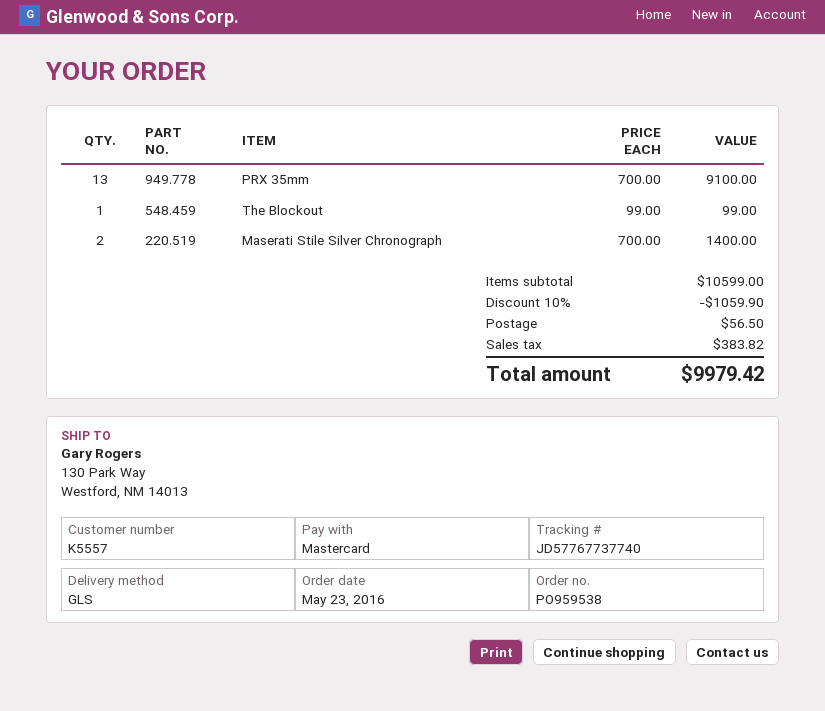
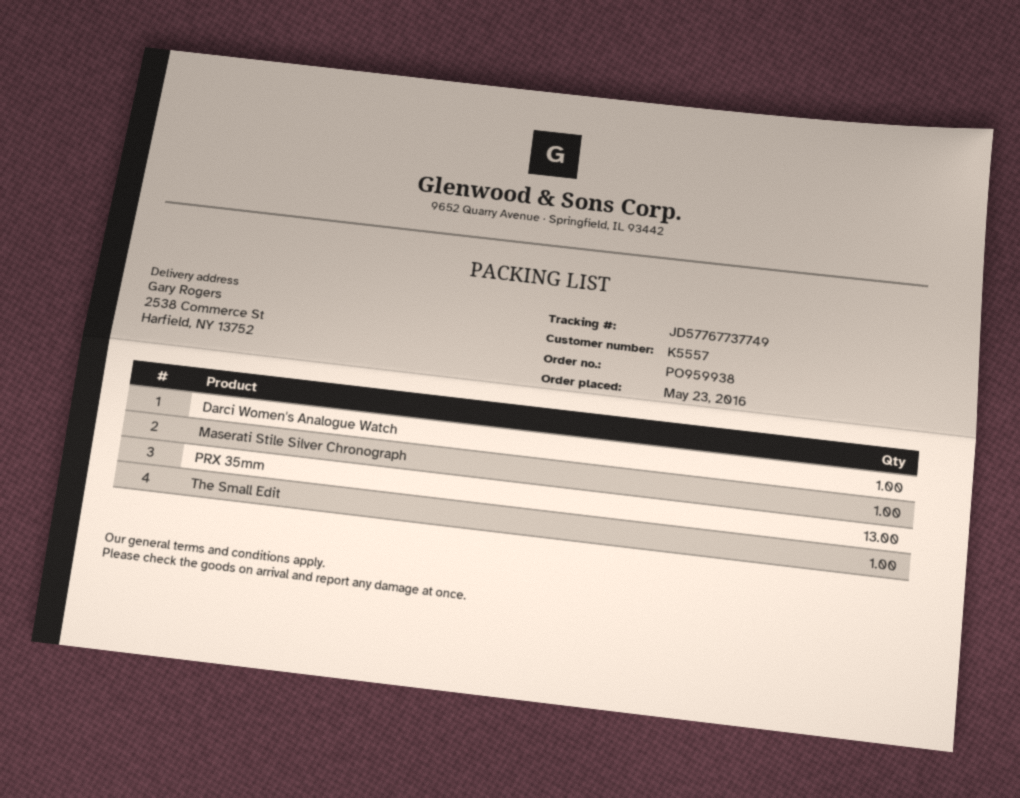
order number: PO959538 -> PO959938
tracking number: JD57767737740 -> JD57767737749
ship to: 130 Park Way, Westford, NM 14013 -> 2538 Commerce St, Harfield, NY 13752
The Blockout: 1 -> none
Maserati Stile Silver Chronograph: 2 -> 1
Darci Women's Analogue Watch: none -> 1
The Small Edit: none -> 1

